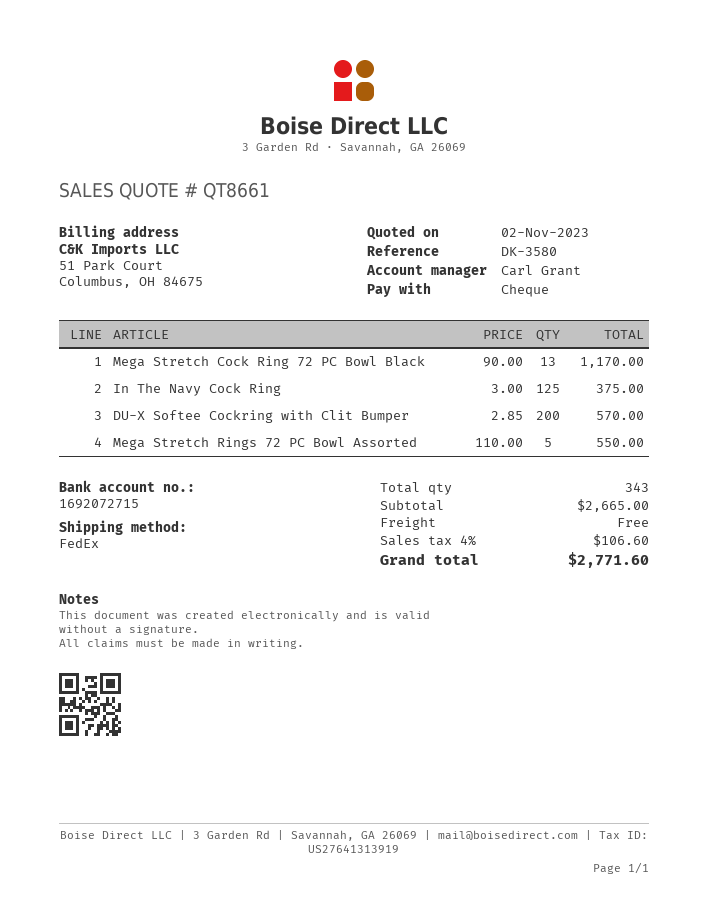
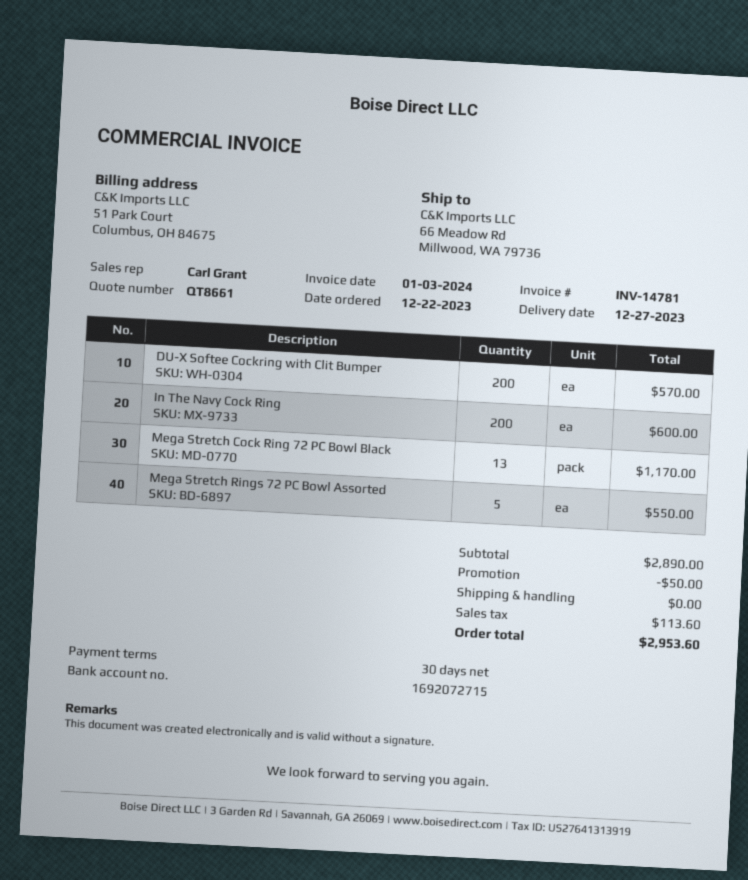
In The Navy Cock Ring: 125 for 375.00 -> 200 for 600.00
subtotal: 2665.00 -> 2890.00
discount: none -> 50.00
tax: 106.60 -> 113.60
total: 2771.60 -> 2953.60

